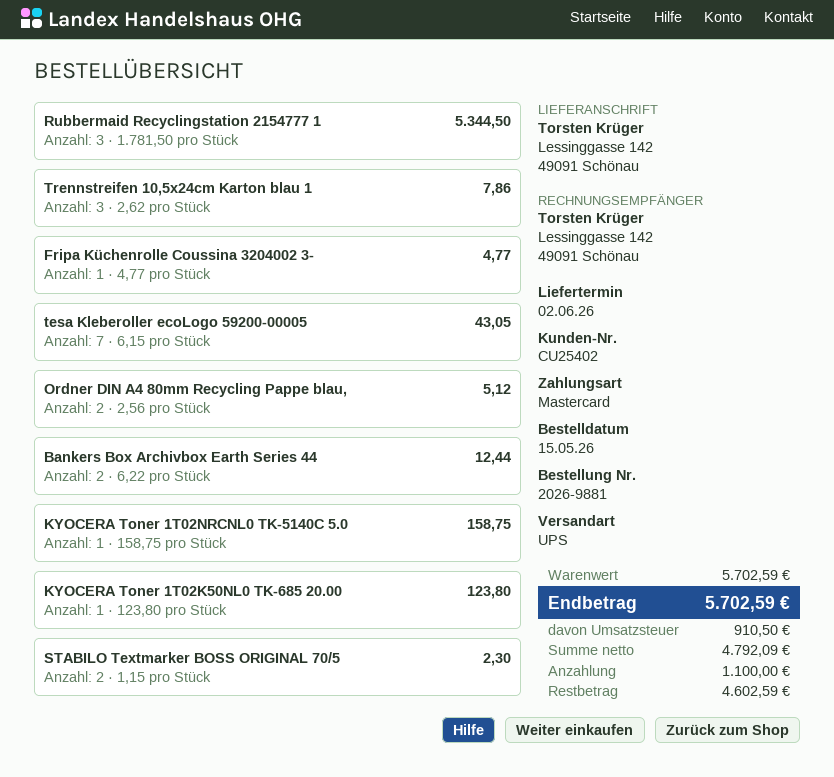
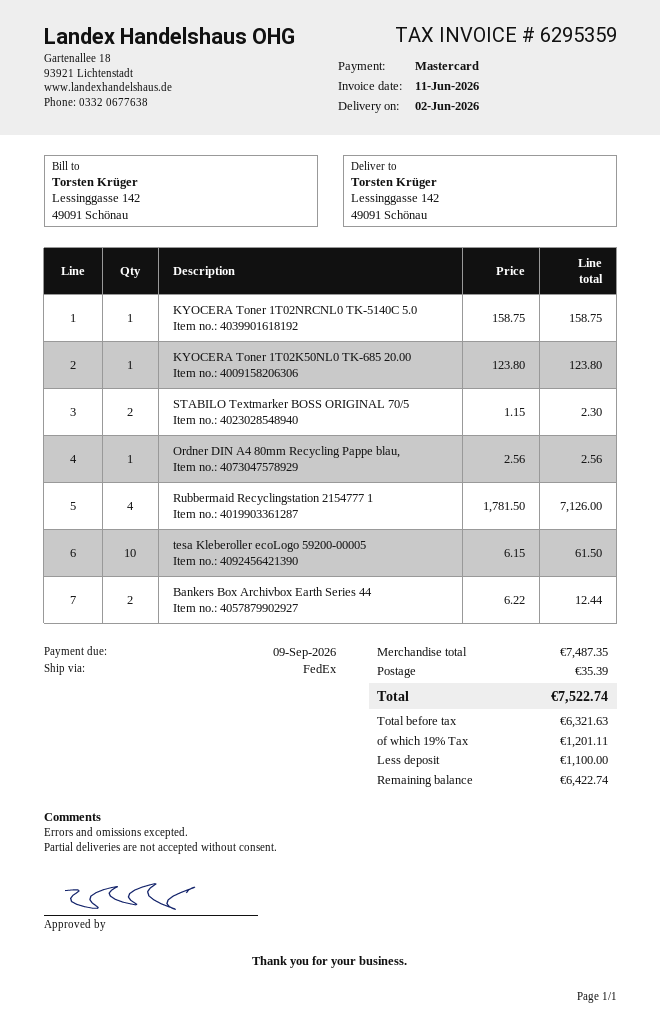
shipping method: UPS -> FedEx
Rubbermaid Recyclingstation 2154777 1: 3 x 1781.50 = 5344.50 -> 4 x 1781.50 = 7126.00
Trennstreifen 10,5x24cm Karton blau 1: 3 x 2.62 = 7.86 -> none
Fripa Küchenrolle Coussina 3204002 3-: 1 x 4.77 = 4.77 -> none
tesa Kleberoller ecoLogo 59200-00005: 7 x 6.15 = 43.05 -> 10 x 6.15 = 61.50
Ordner DIN A4 80mm Recycling Pappe blau,: 2 x 2.56 = 5.12 -> 1 x 2.56 = 2.56
subtotal: 5702.59 -> 7487.35
shipping: none -> 35.39
net: 4792.09 -> 6321.63
tax: 910.50 -> 1201.11
total: 5702.59 -> 7522.74
balance: 4602.59 -> 6422.74

